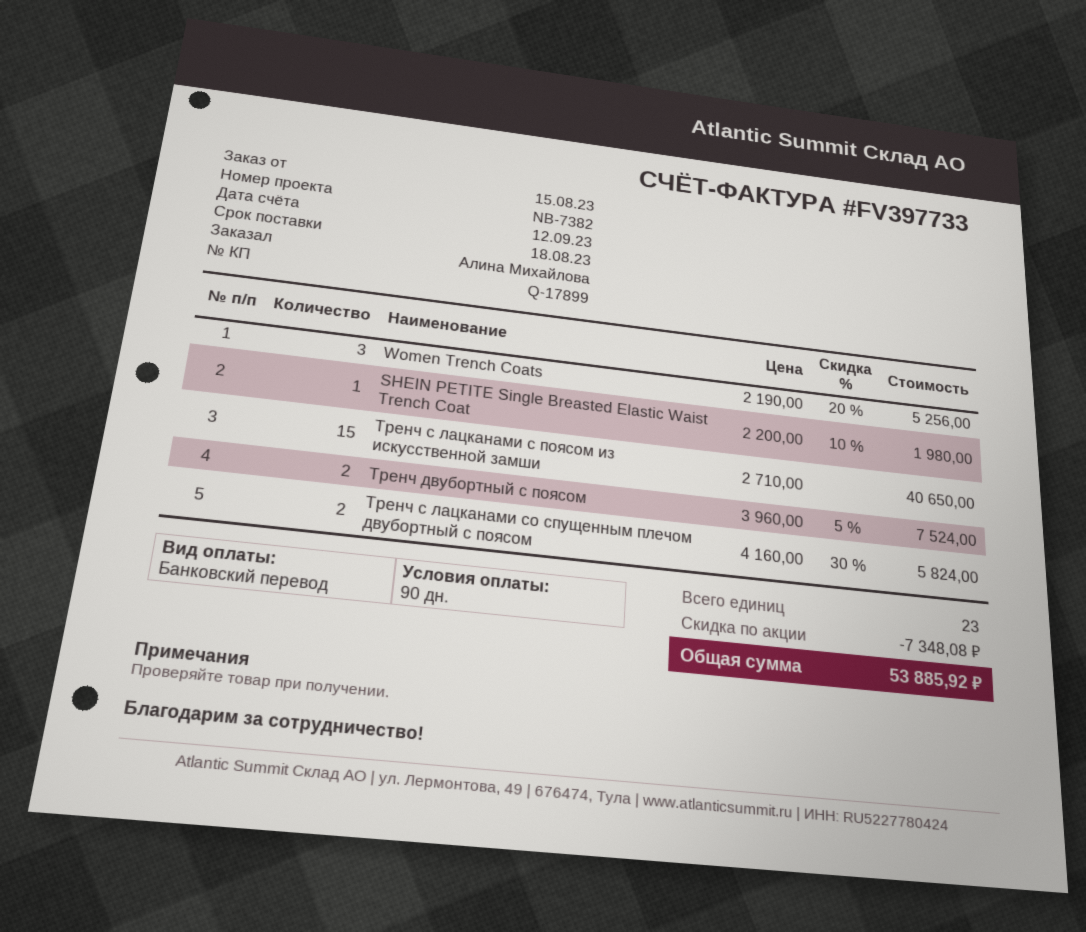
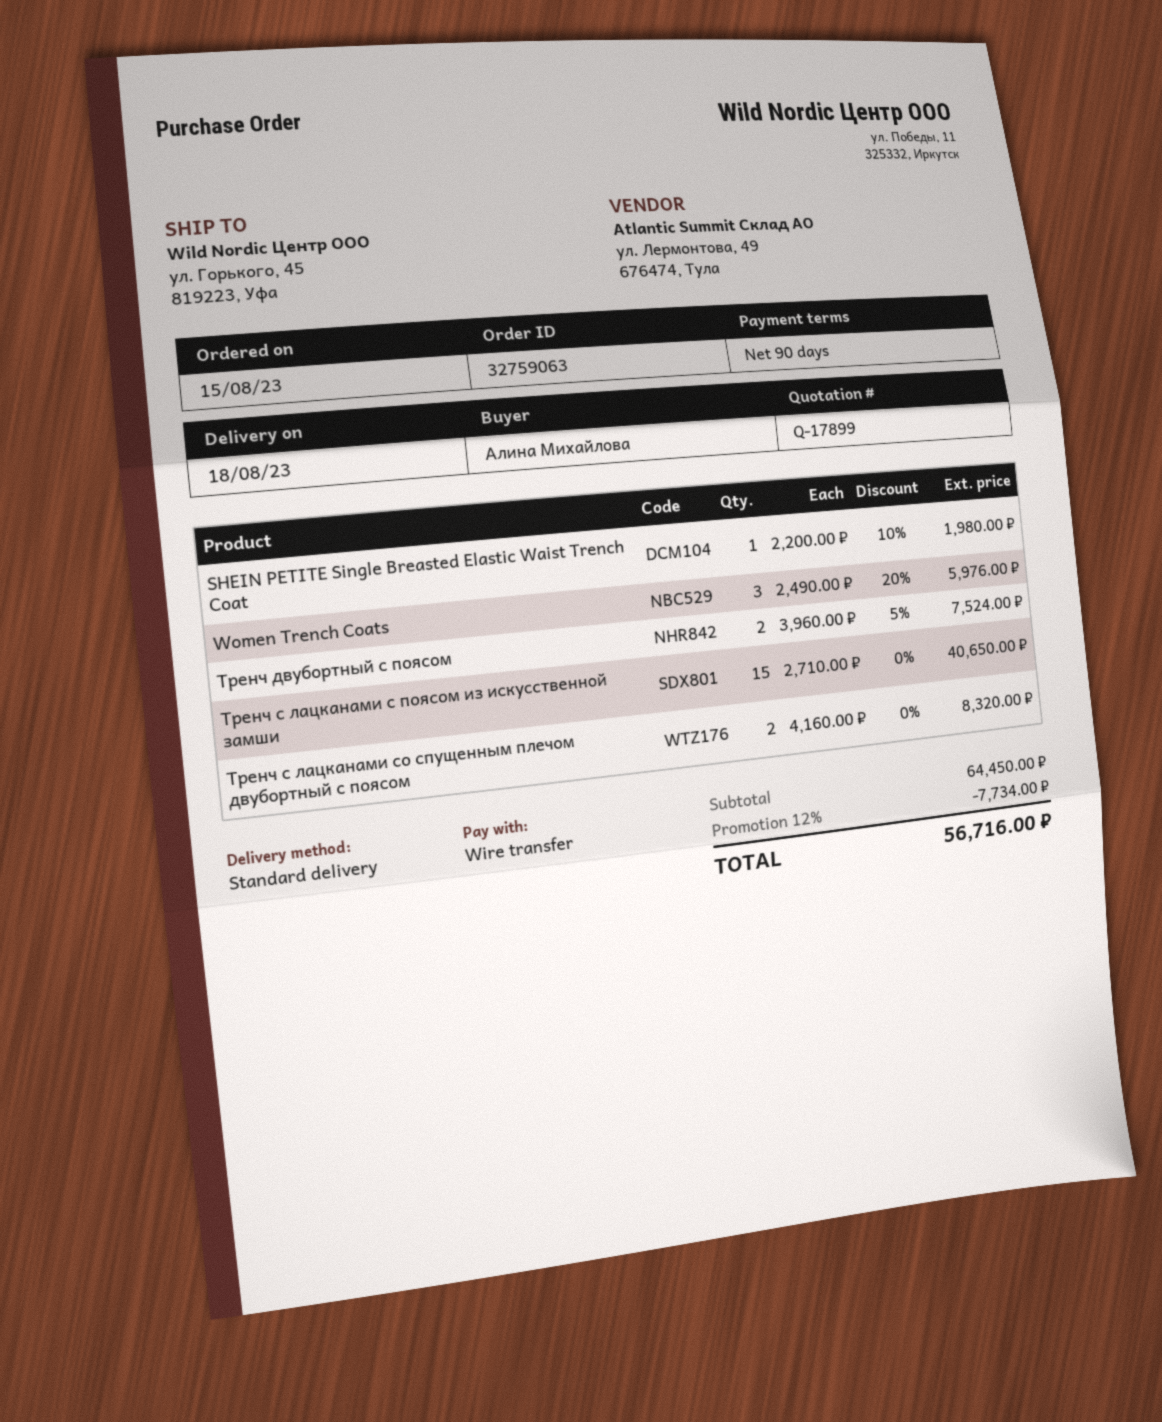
Women Trench Coats: 3 x 2190.00 - 20% = 5256.00 -> 3 x 2490.00 - 20% = 5976.00
Тренч с лацканами со спущенным плечом двубортный с поясом: 2 x 4160.00 - 30% = 5824.00 -> 2 x 4160.00 = 8320.00
discount: 7348.08 -> 7734.00
total: 53885.92 -> 56716.00

